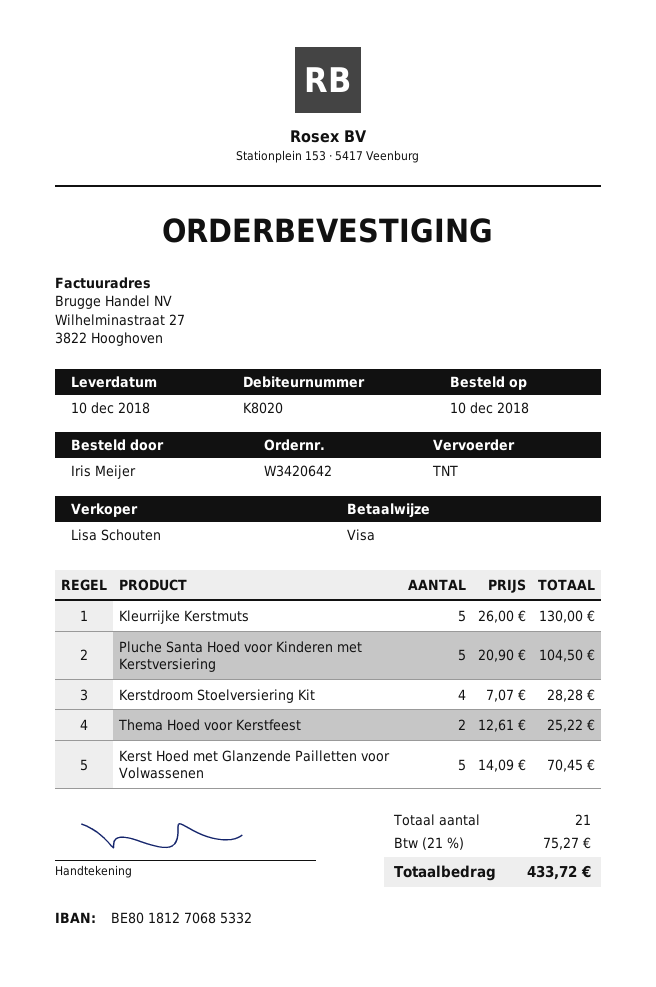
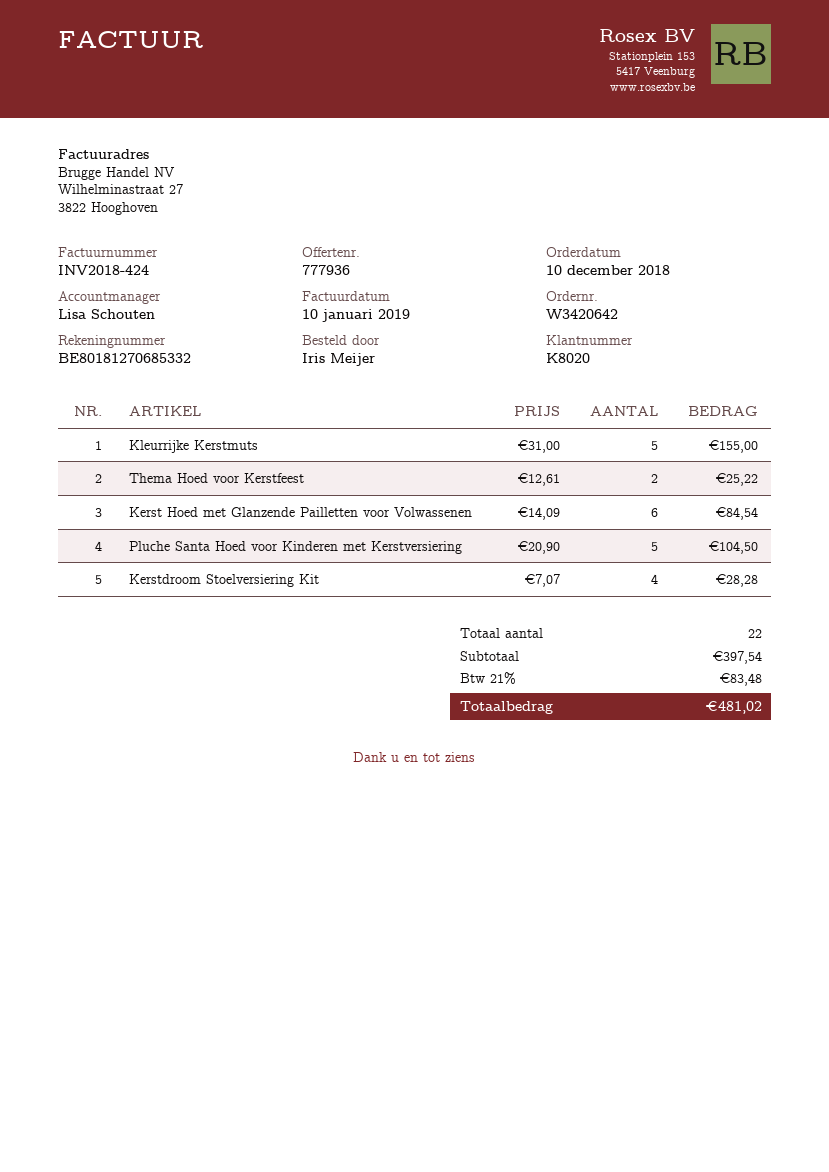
Kleurrijke Kerstmuts: 5 x 26.00 = 130.00 -> 5 x 31.00 = 155.00
Kerst Hoed met Glanzende Pailletten voor Volwassenen: 5 x 14.09 = 70.45 -> 6 x 14.09 = 84.54
total quantity: 21 -> 22
tax: 21% = 75.27 -> 21% = 83.48
total: 433.72 -> 481.02

